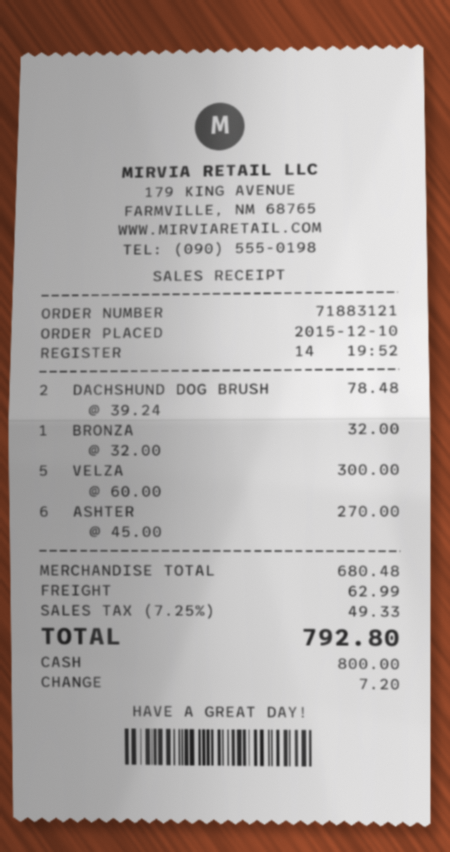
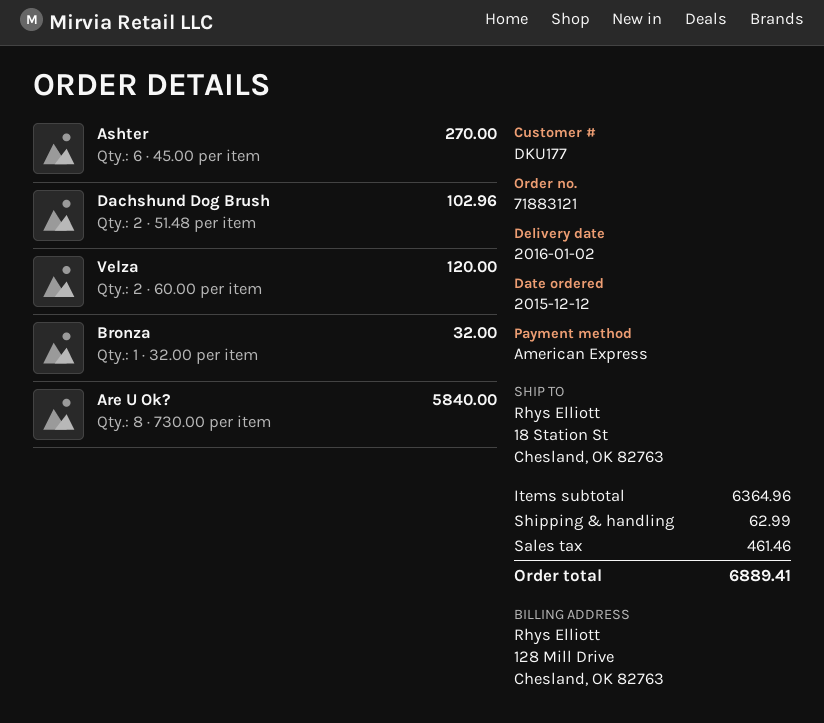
order date: 2015-12-10 -> 2015-12-12
payment method: cash -> American Express
DACHSHUND DOG BRUSH: 2 x 39.24 = 78.48 -> 2 x 51.48 = 102.96
VELZA: 5 x 60.00 = 300.00 -> 2 x 60.00 = 120.00
Are U Ok?: none -> 8 x 730.00 = 5840.00
subtotal: 680.48 -> 6364.96
tax: 49.33 -> 461.46
total: 792.80 -> 6889.41

